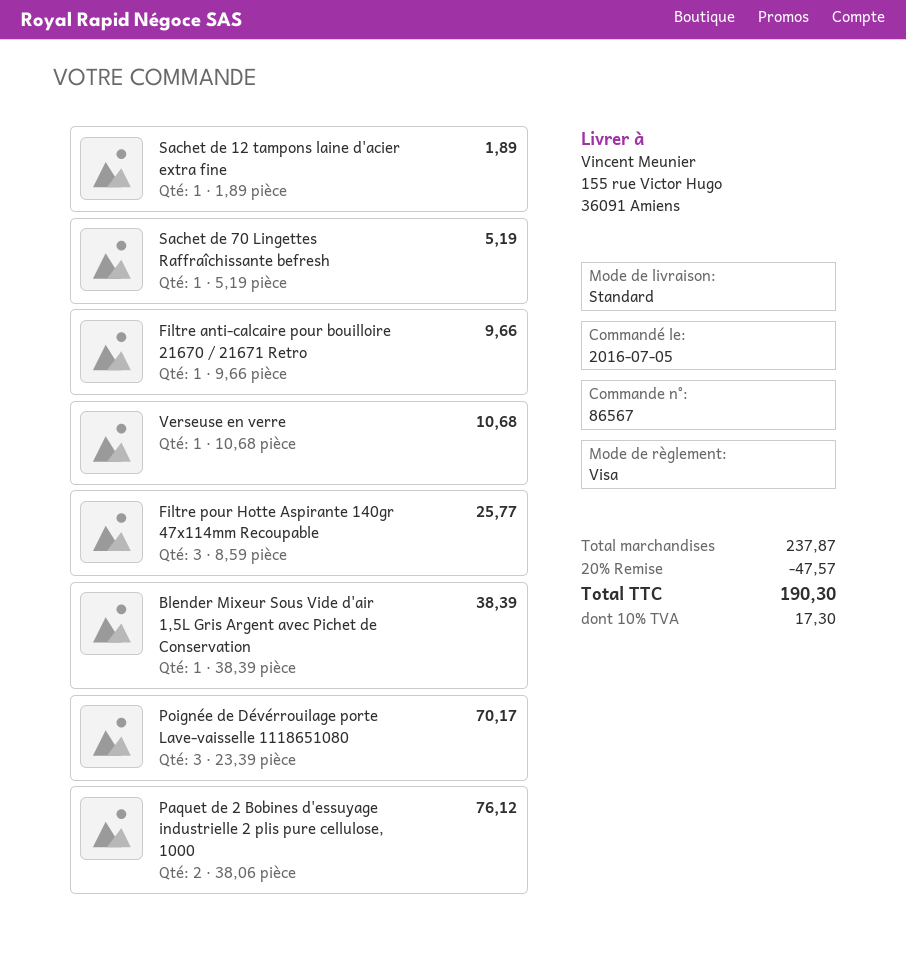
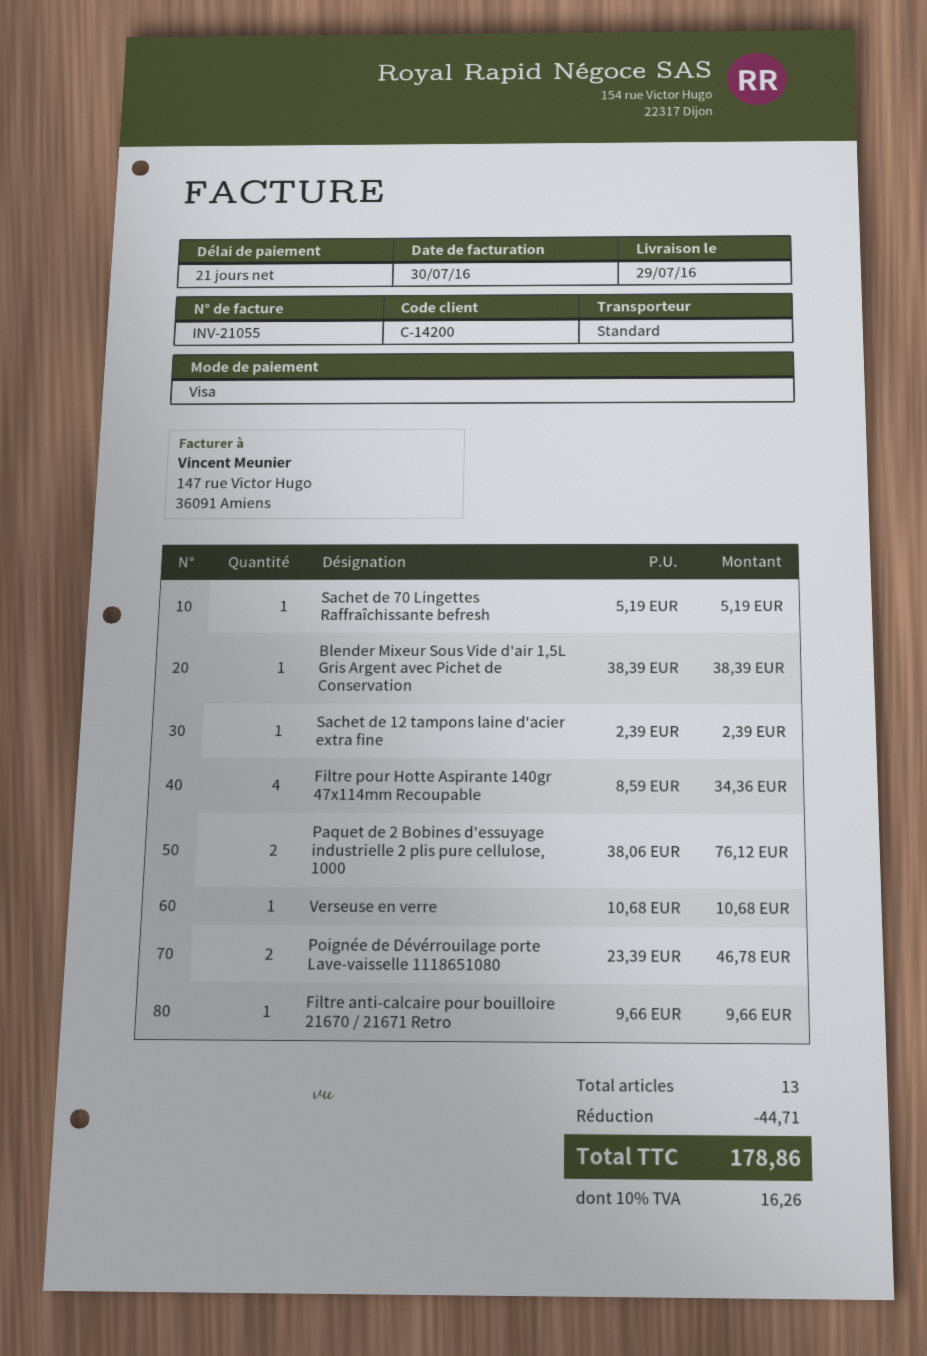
Sachet de 12 tampons laine d'acier extra fine: 1 x 1.89 = 1.89 -> 1 x 2.39 = 2.39
Filtre pour Hotte Aspirante 140gr 47x114mm Recoupable: 3 x 8.59 = 25.77 -> 4 x 8.59 = 34.36
Poignée de Dévérrouilage porte Lave-vaisselle 1118651080: 3 x 23.39 = 70.17 -> 2 x 23.39 = 46.78
discount: 47.57 -> 44.71
tax: 10% = 17.30 -> 10% = 16.26
total: 190.30 -> 178.86

